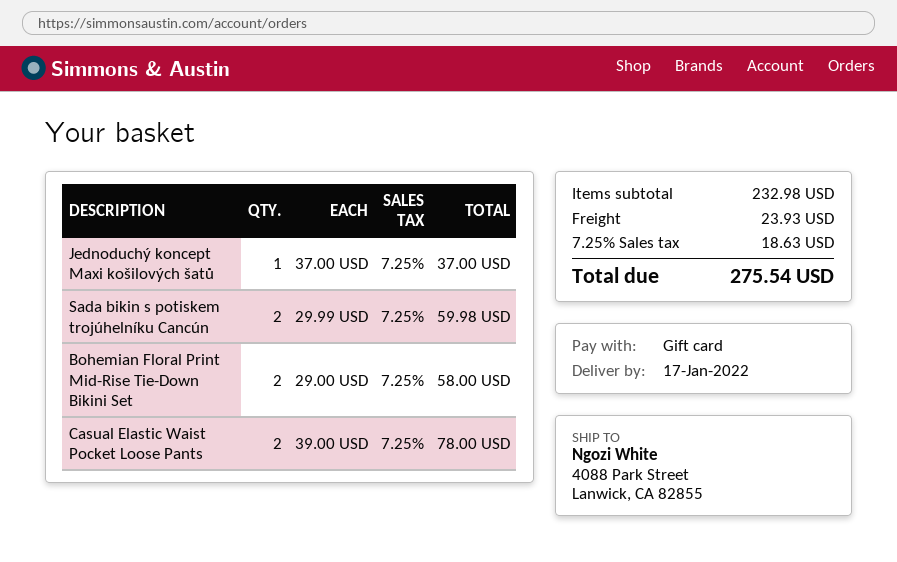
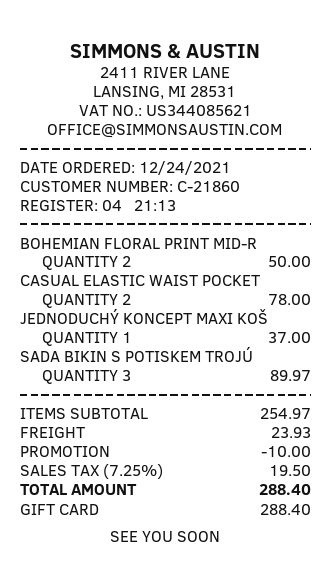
Sada bikin s potiskem trojúhelníku Cancún: 2 for 59.98 -> 3 for 89.97
Bohemian Floral Print Mid-Rise Tie-Down Bikini Set: 2 for 58.00 -> 2 for 50.00
subtotal: 232.98 -> 254.97
discount: none -> 10.00
tax: 7.25% = 18.63 -> 7.25% = 19.50
total: 275.54 -> 288.40

